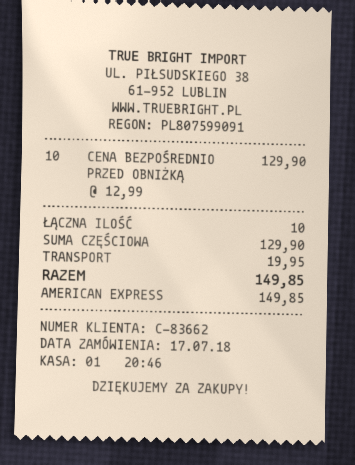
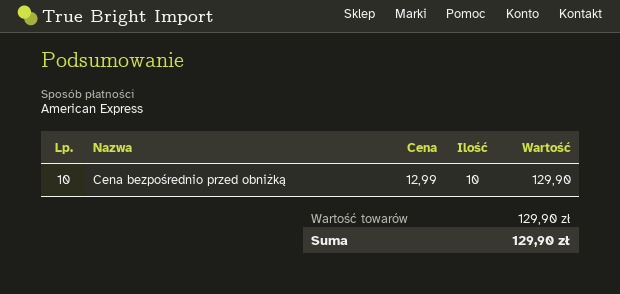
shipping: 19.95 -> none
total: 149.85 -> 129.90

